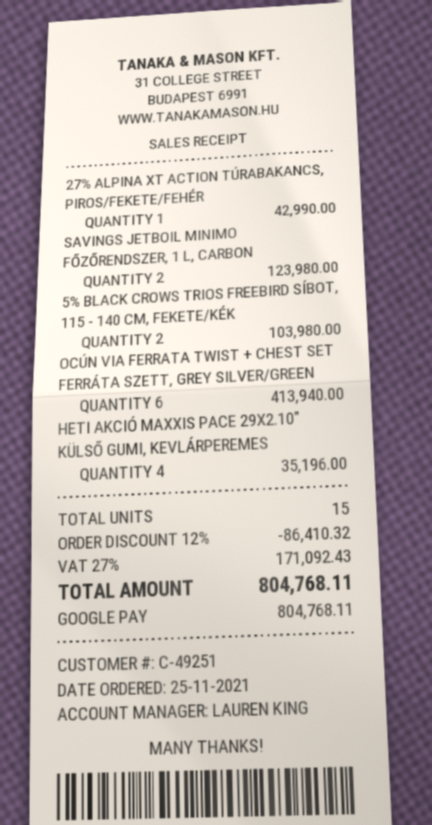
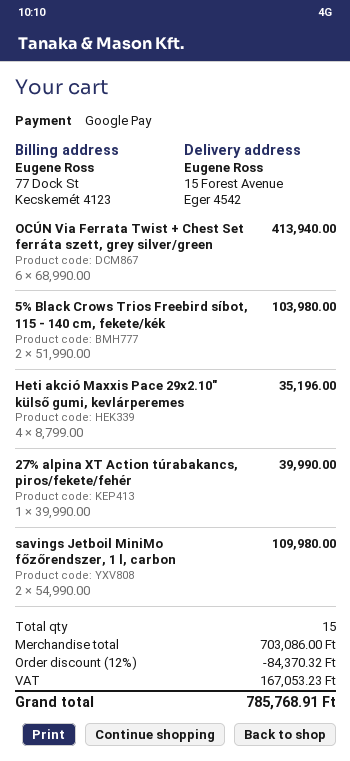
27% ALPINA XT ACTION TÚRABAKANCS, PIROS/FEKETE/FEHÉR: 1 for 42990.00 -> 1 for 39990.00
SAVINGS JETBOIL MINIMO FŐZŐRENDSZER, 1 L, CARBON: 2 for 123980.00 -> 2 for 109980.00
discount: 12% = 86410.32 -> 12% = 84370.32
tax: 171092.43 -> 167053.23
total: 804768.11 -> 785768.91

